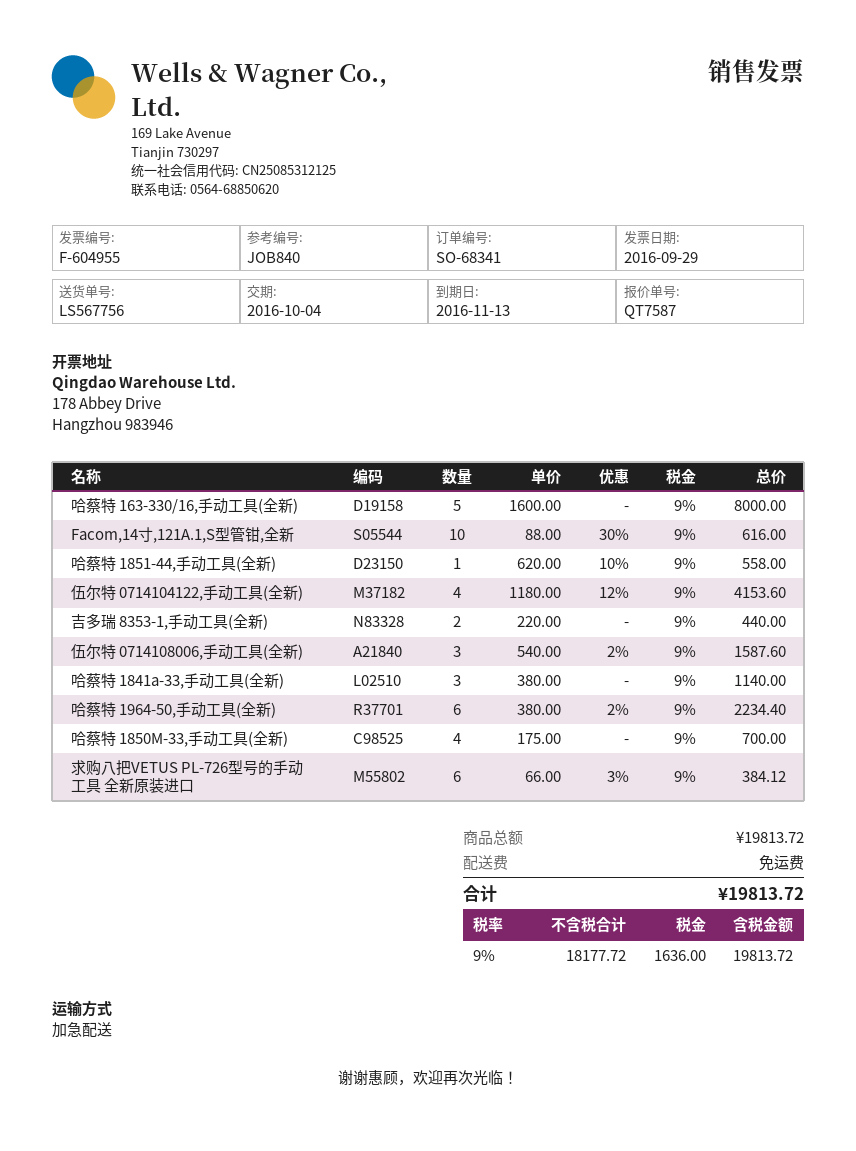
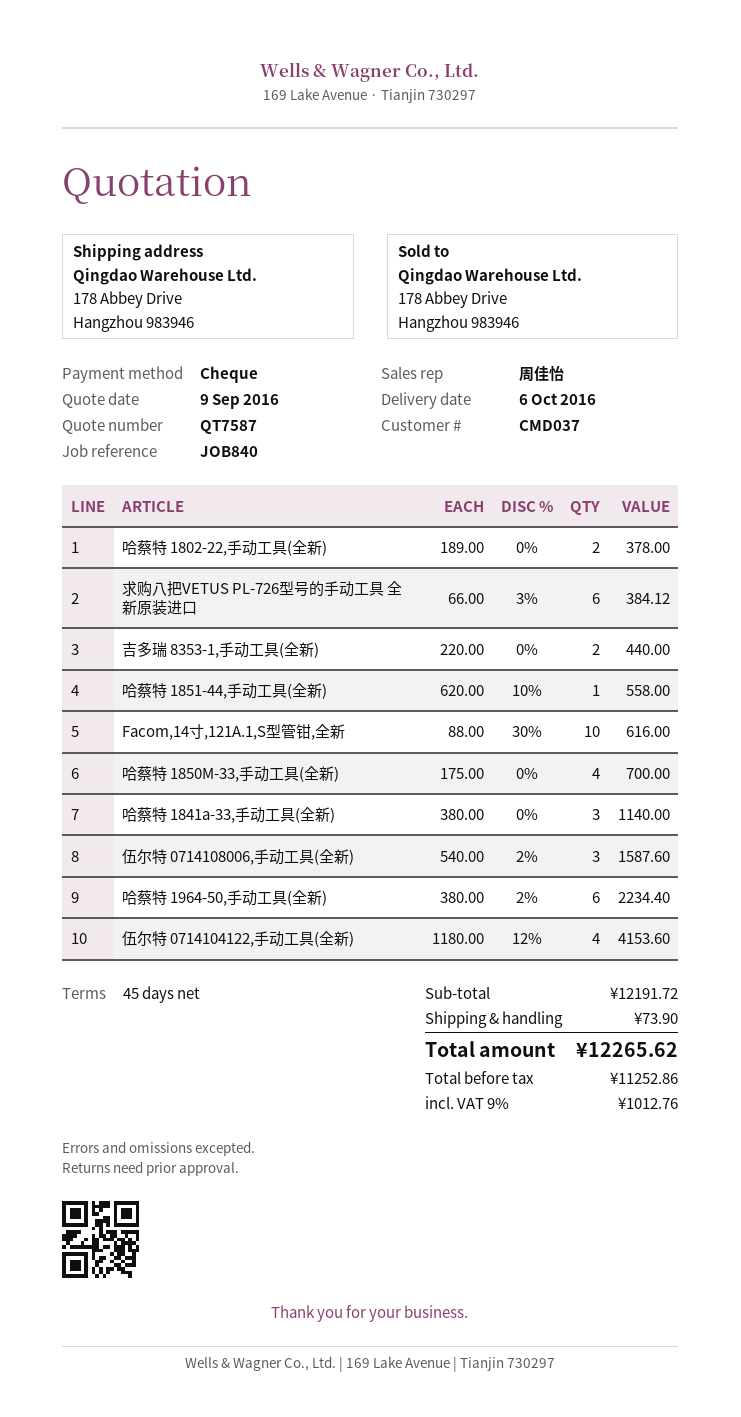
delivery date: 2016-10-04 -> 2016-10-06
哈蔡特 163-330/16,手动工具(全新): 5 x 1600.00 = 8000.00 -> none
哈蔡特 1802-22,手动工具(全新): none -> 2 x 189.00 = 378.00
subtotal: 19813.72 -> 12191.72
shipping: 0.00 -> 73.90
net: 18177.72 -> 11252.86
tax: 9% = 1636.00 -> 9% = 1012.76
total: 19813.72 -> 12265.62

